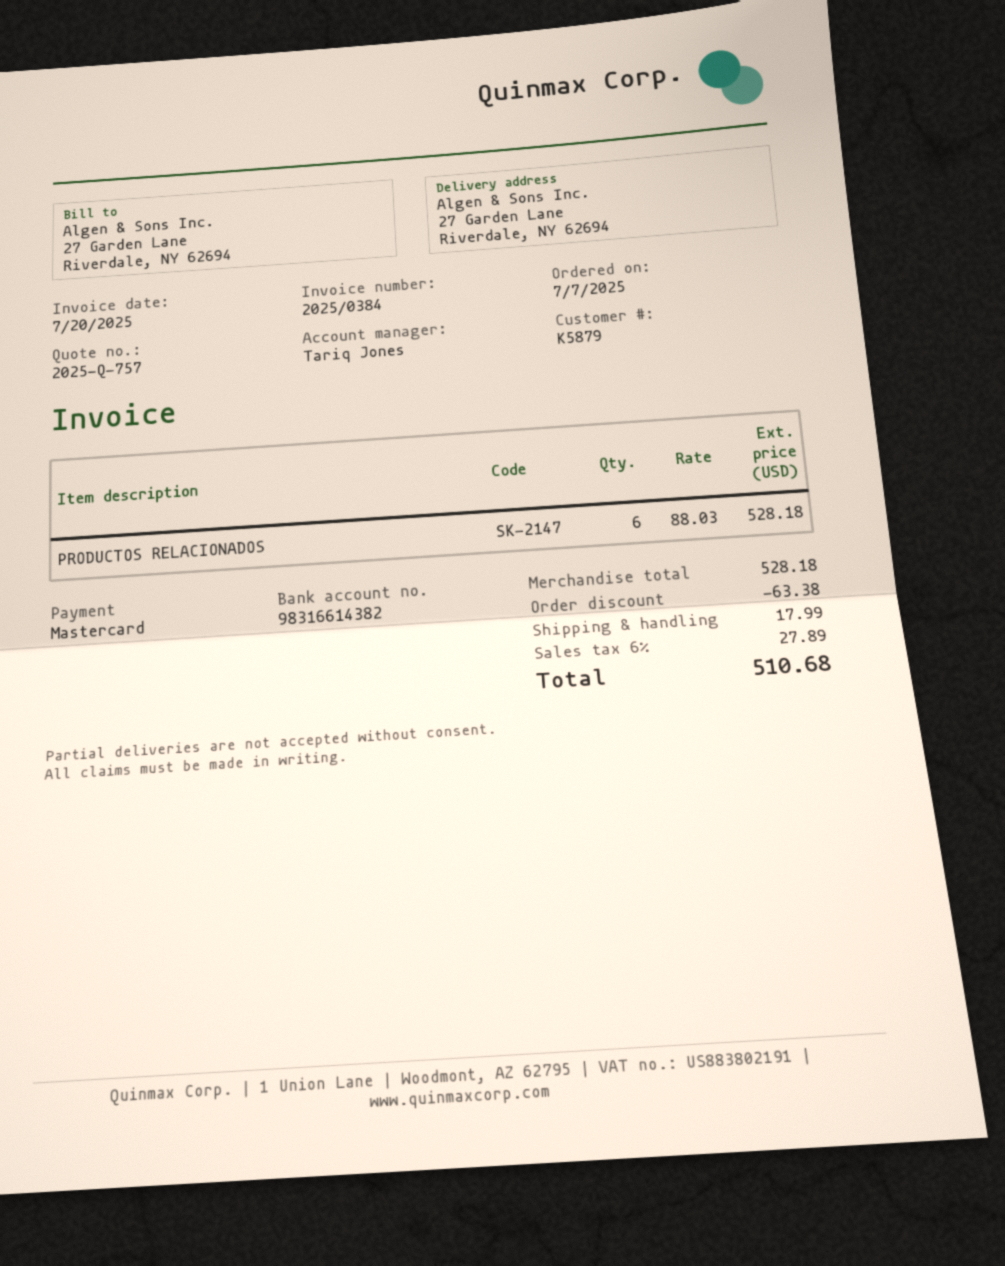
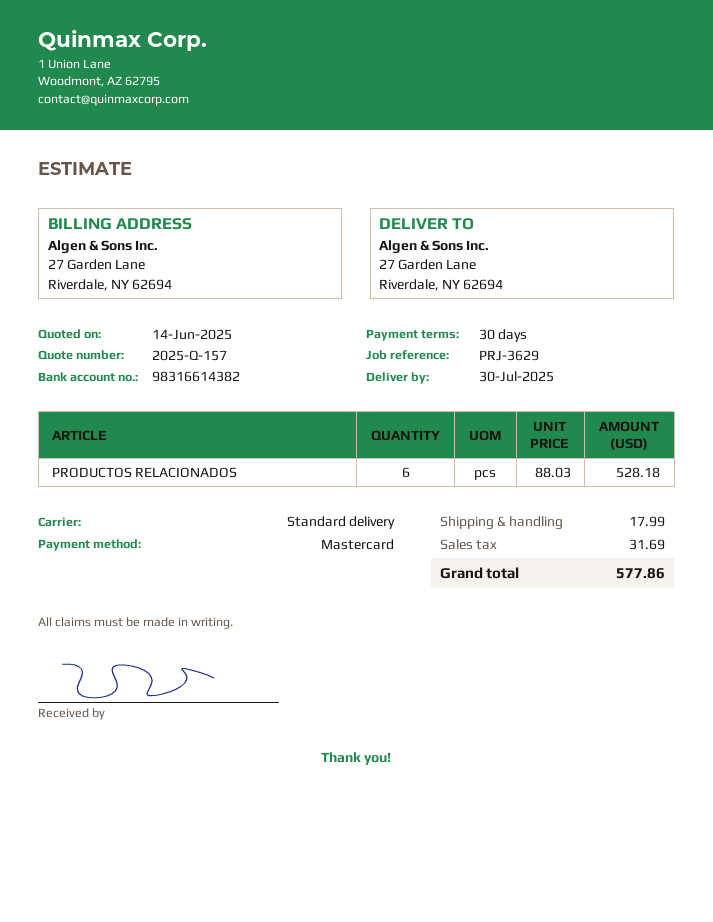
quote number: 2025-Q-757 -> 2025-Q-157
discount: 63.38 -> none
tax: 27.89 -> 31.69
total: 510.68 -> 577.86

